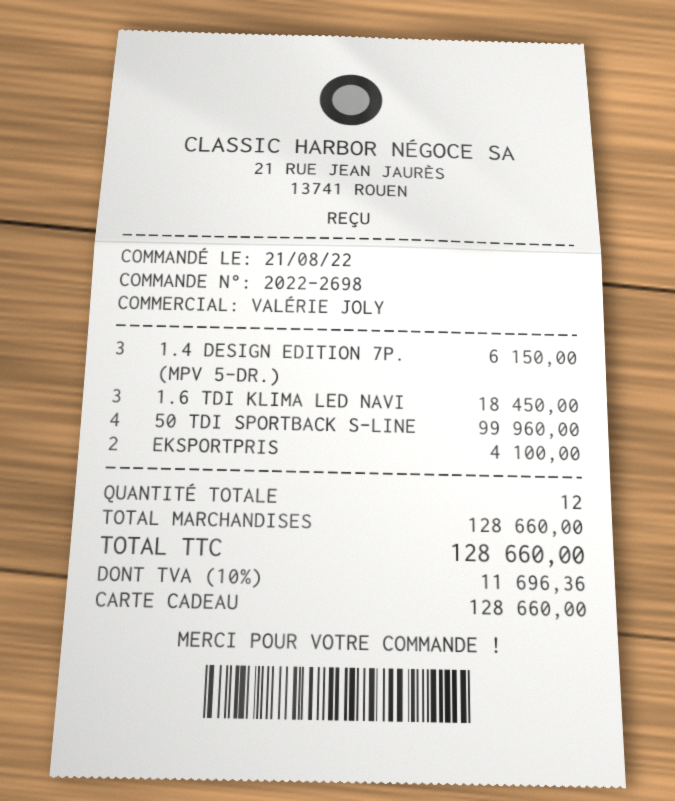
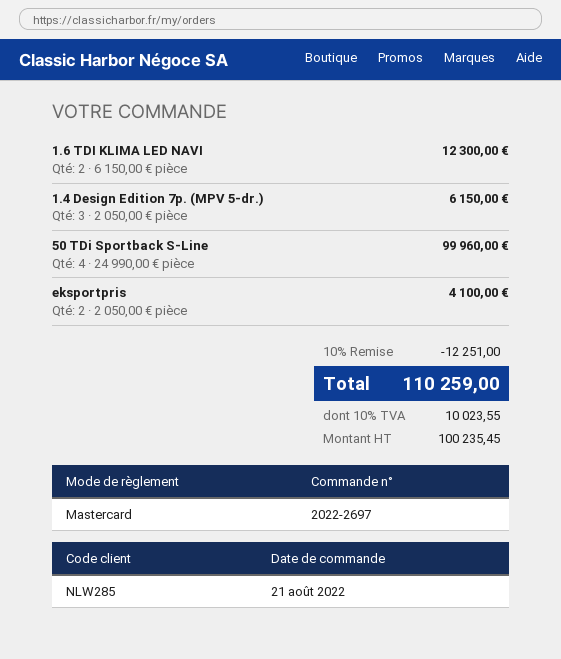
order number: 2022-2698 -> 2022-2697
payment method: gift card -> Mastercard
1.6 TDI KLIMA LED NAVI: 3 for 18450.00 -> 2 for 12300.00
discount: none -> 10% = 12251.00
tax: 10% = 11696.36 -> 10% = 10023.55
total: 128660.00 -> 110259.00

